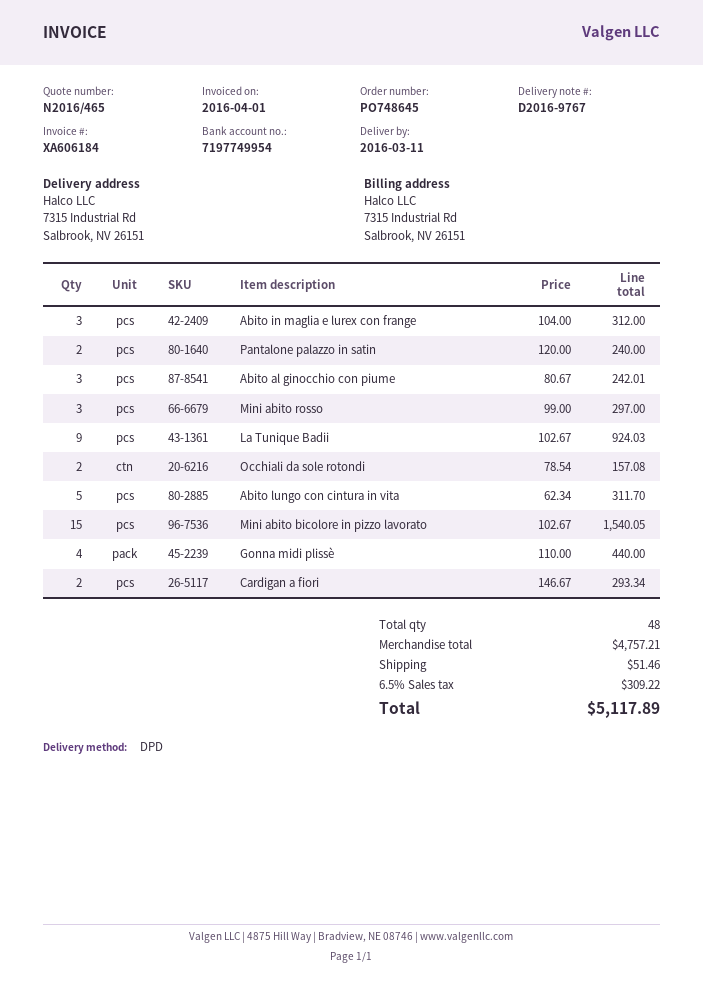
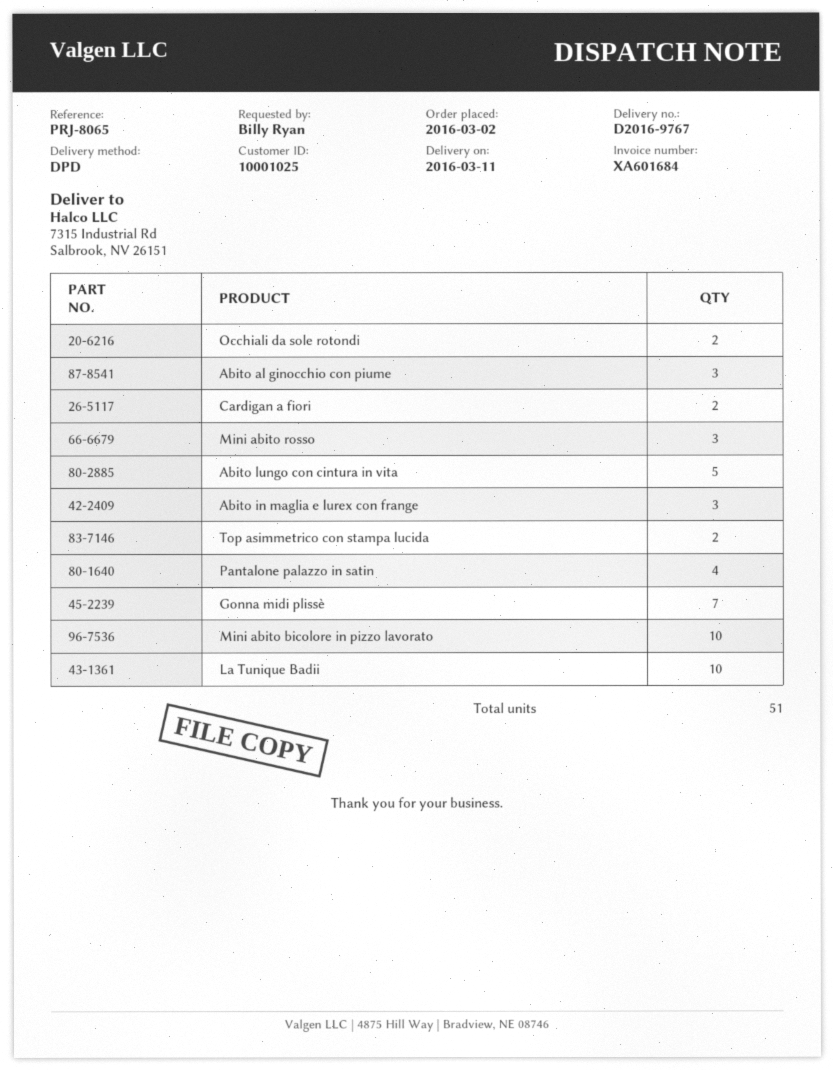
invoice number: XA606184 -> XA601684
Pantalone palazzo in satin: 2 -> 4
La Tunique Badii: 9 -> 10
Mini abito bicolore in pizzo lavorato: 15 -> 10
Gonna midi plissè: 4 -> 7
Top asimmetrico con stampa lucida: none -> 2
total quantity: 48 -> 51

